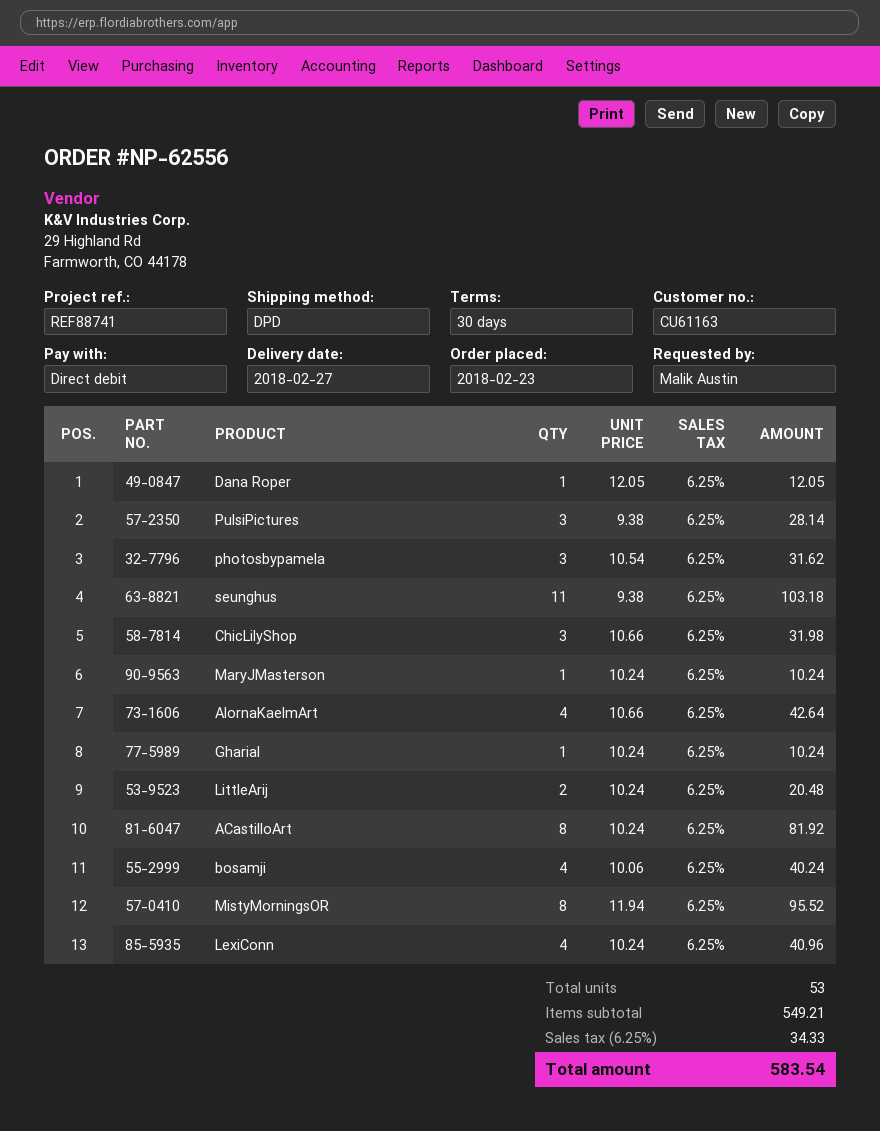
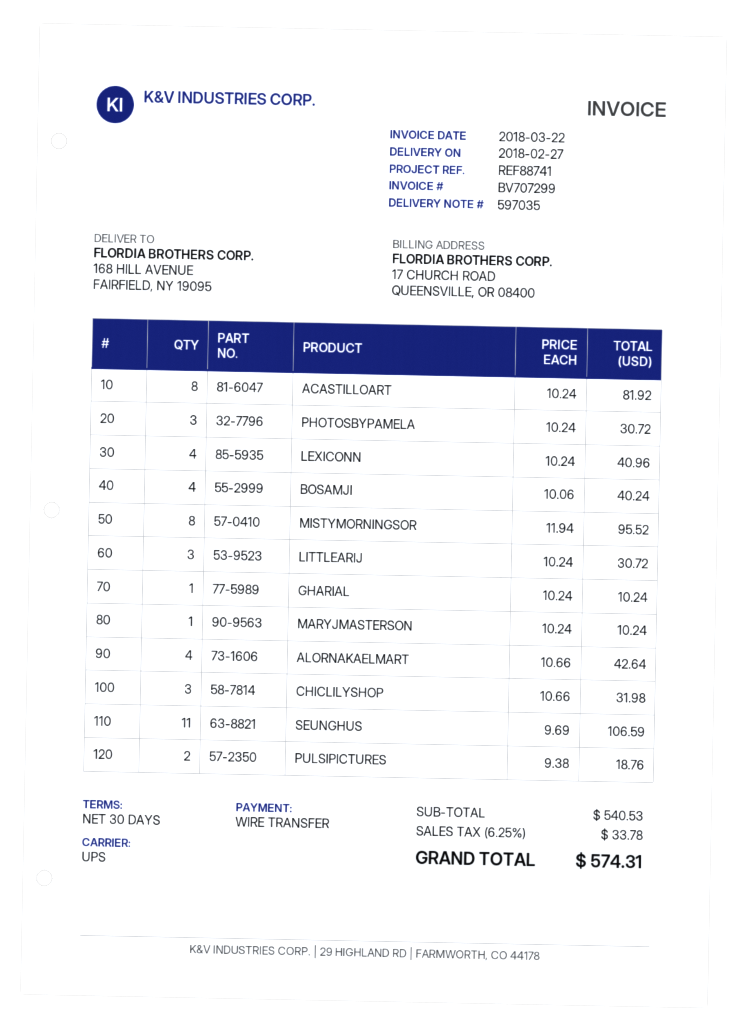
payment method: direct debit -> bank transfer
shipping method: DPD -> UPS
Dana Roper: 1 x 12.05 = 12.05 -> none
PulsiPictures: 3 x 9.38 = 28.14 -> 2 x 9.38 = 18.76
photosbypamela: 3 x 10.54 = 31.62 -> 3 x 10.24 = 30.72
seunghus: 11 x 9.38 = 103.18 -> 11 x 9.69 = 106.59
LittleArij: 2 x 10.24 = 20.48 -> 3 x 10.24 = 30.72
subtotal: 549.21 -> 540.53
tax: 6.25% = 34.33 -> 6.25% = 33.78
total: 583.54 -> 574.31

